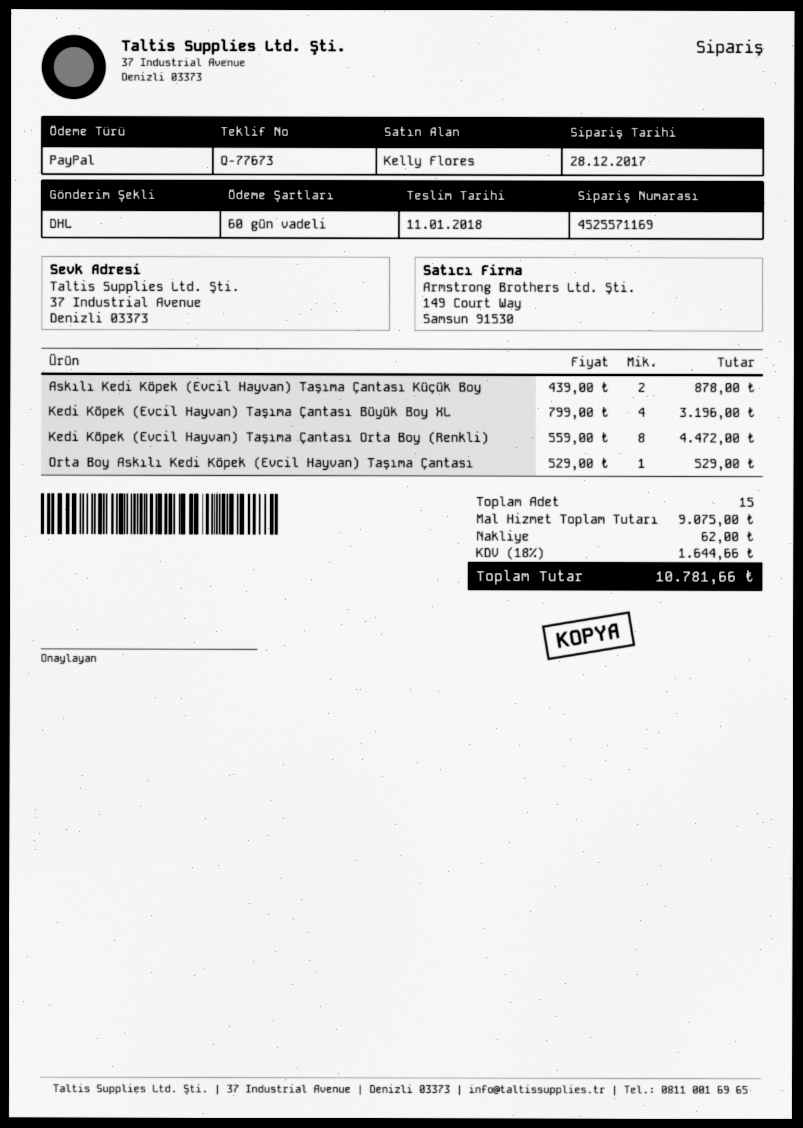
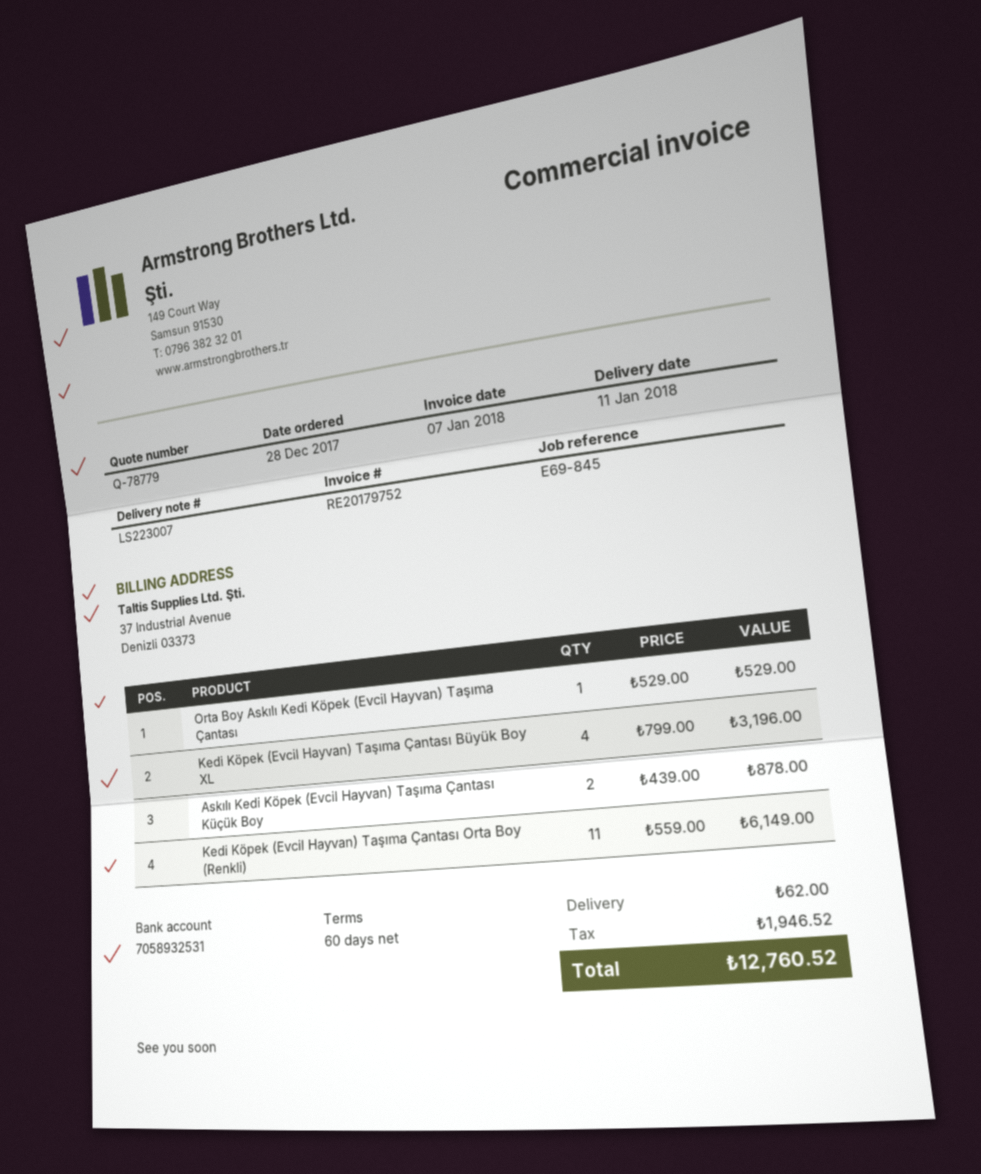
quote number: Q-77673 -> Q-78779
Kedi Köpek (Evcil Hayvan) Taşıma Çantası Orta Boy (Renkli): 8 x 559.00 = 4472.00 -> 11 x 559.00 = 6149.00
tax: 1644.66 -> 1946.52
total: 10781.66 -> 12760.52

